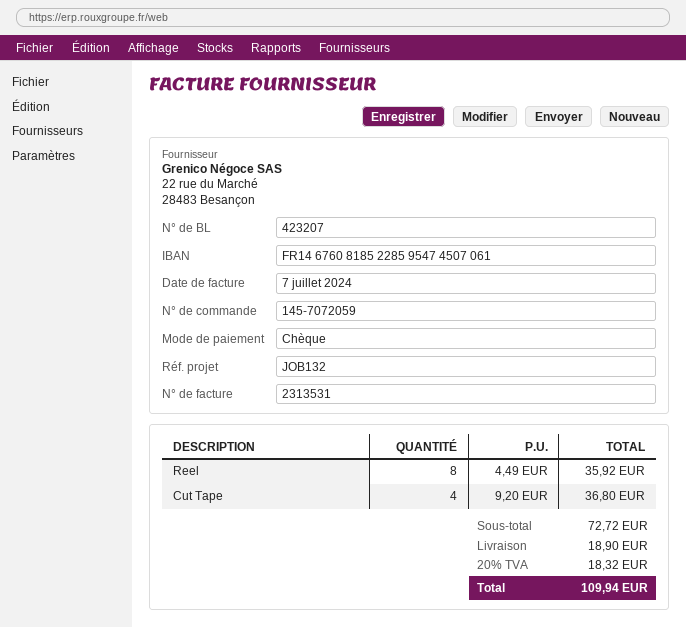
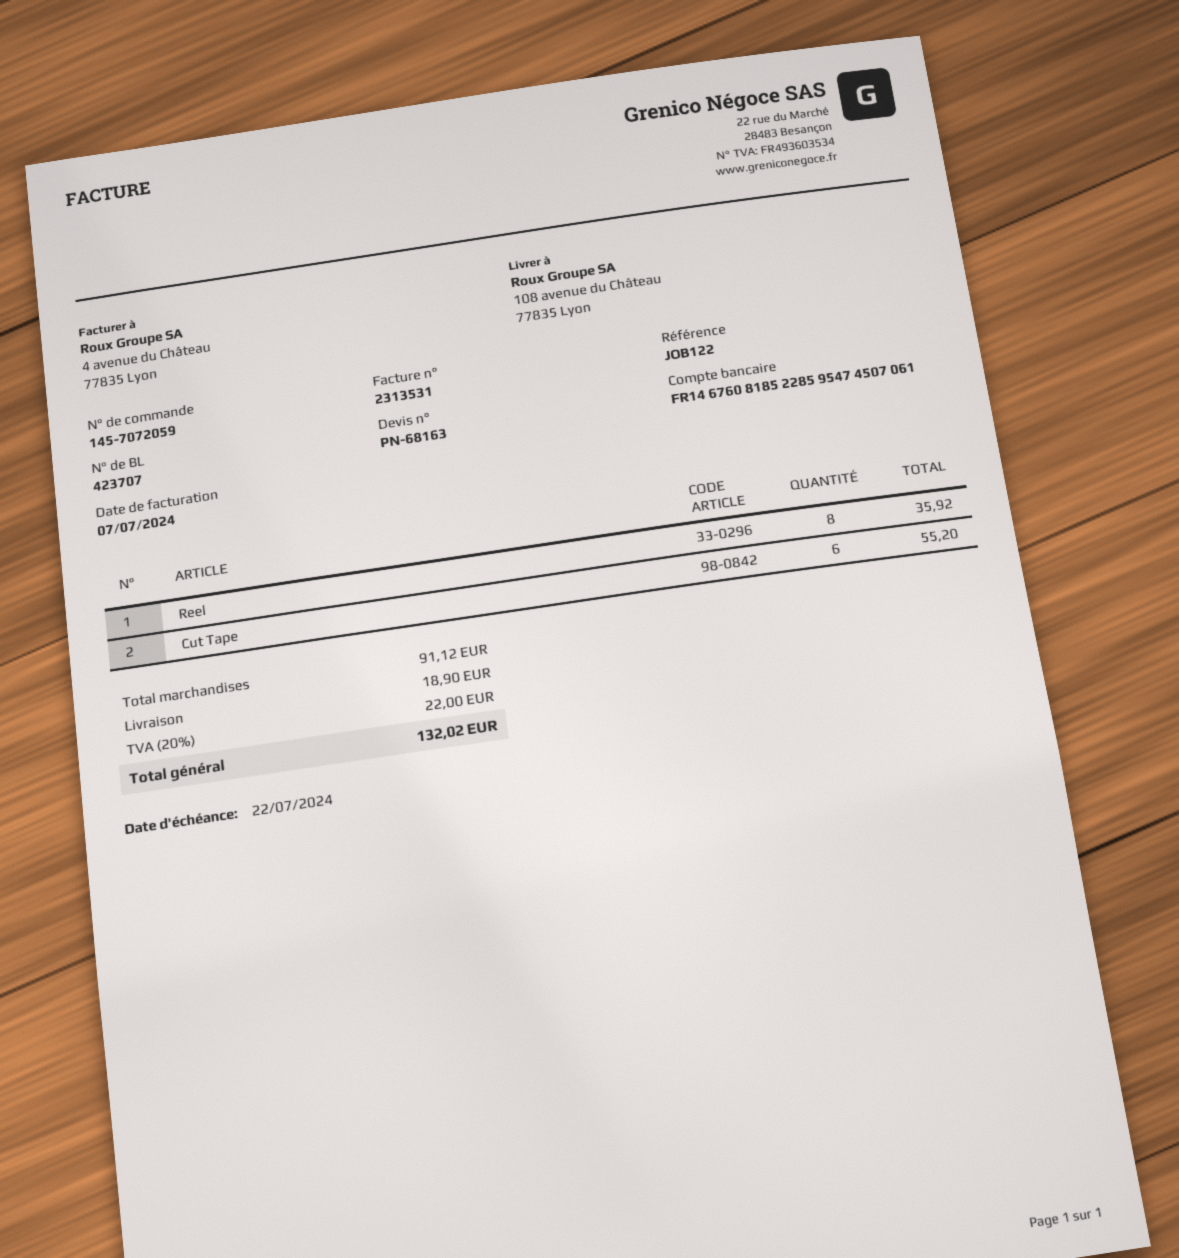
delivery note number: 423207 -> 423707
reference: JOB132 -> JOB122
Cut Tape: 4 for 36.80 -> 6 for 55.20
subtotal: 72.72 -> 91.12
tax: 20% = 18.32 -> 20% = 22.00
total: 109.94 -> 132.02

